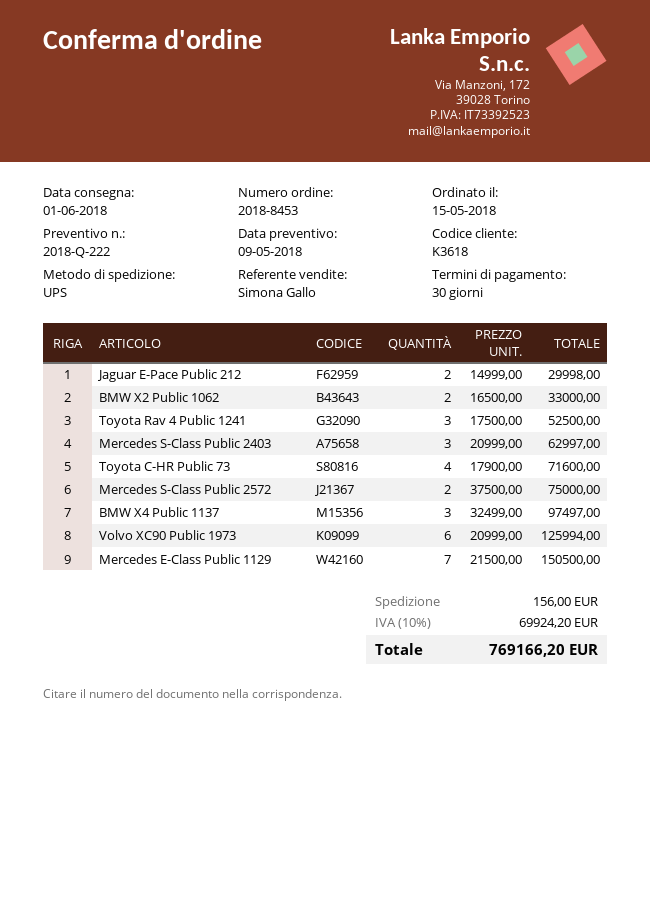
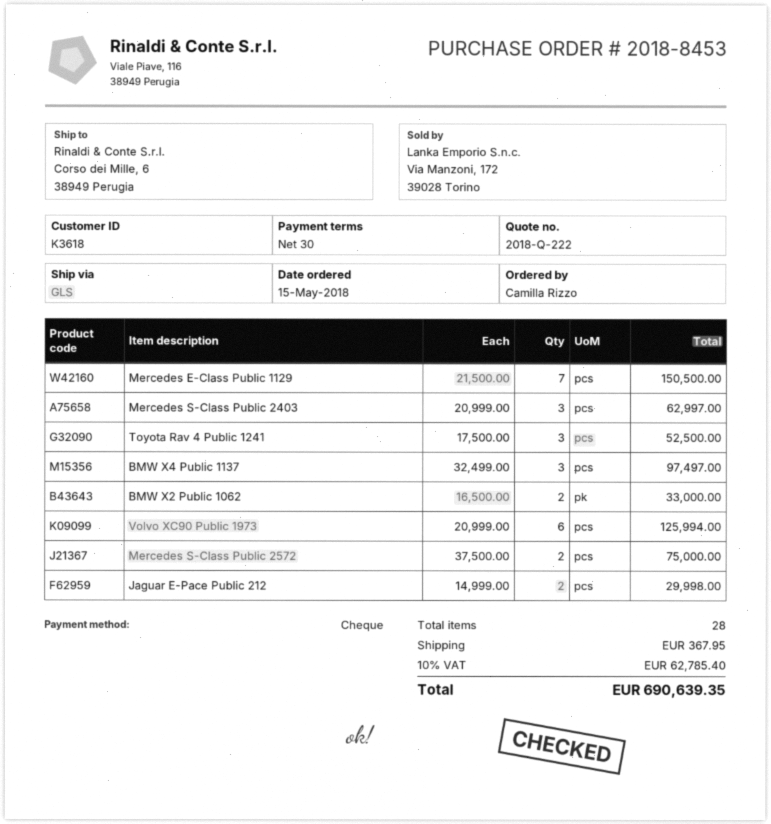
shipping method: UPS -> GLS
Toyota C-HR Public 73: 4 x 17900.00 = 71600.00 -> none
shipping: 156.00 -> 367.95
tax: 10% = 69924.20 -> 10% = 62785.40
total: 769166.20 -> 690639.35

